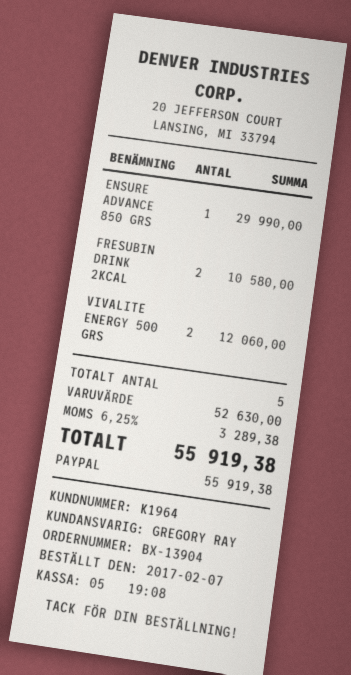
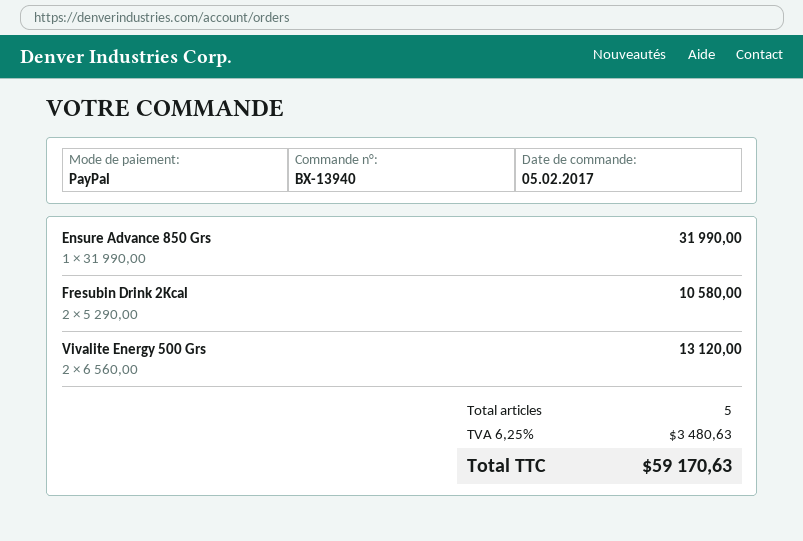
order number: BX-13904 -> BX-13940
order date: 2017-02-07 -> 2017-02-05
ENSURE ADVANCE 850 GRS: 1 for 29990.00 -> 1 for 31990.00
VIVALITE ENERGY 500 GRS: 2 for 12060.00 -> 2 for 13120.00
tax: 6.25% = 3289.38 -> 6.25% = 3480.63
total: 55919.38 -> 59170.63

